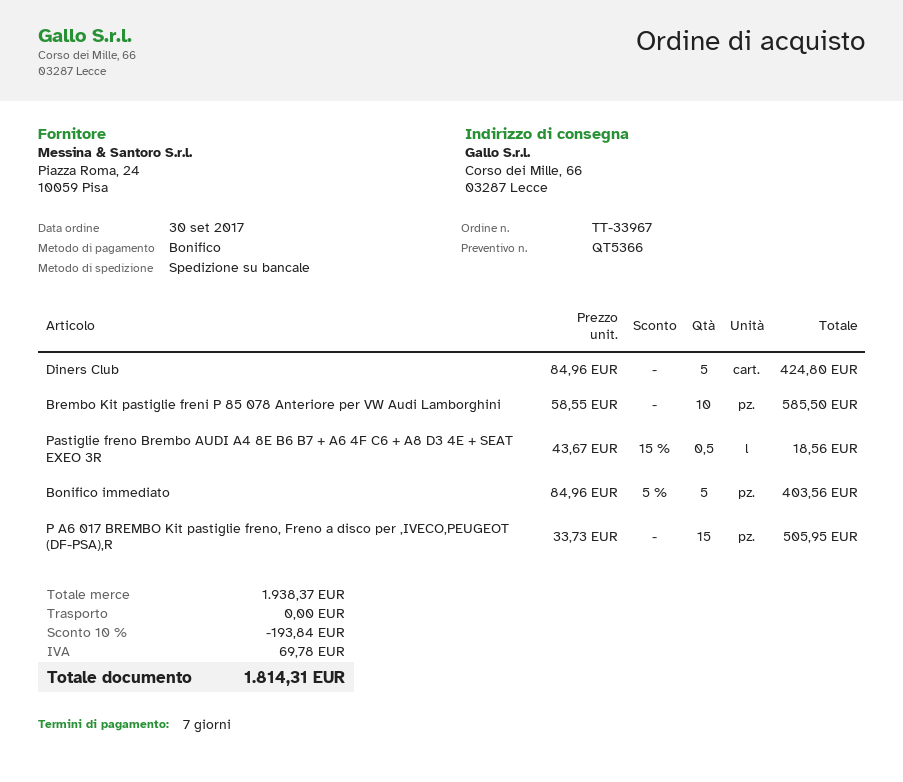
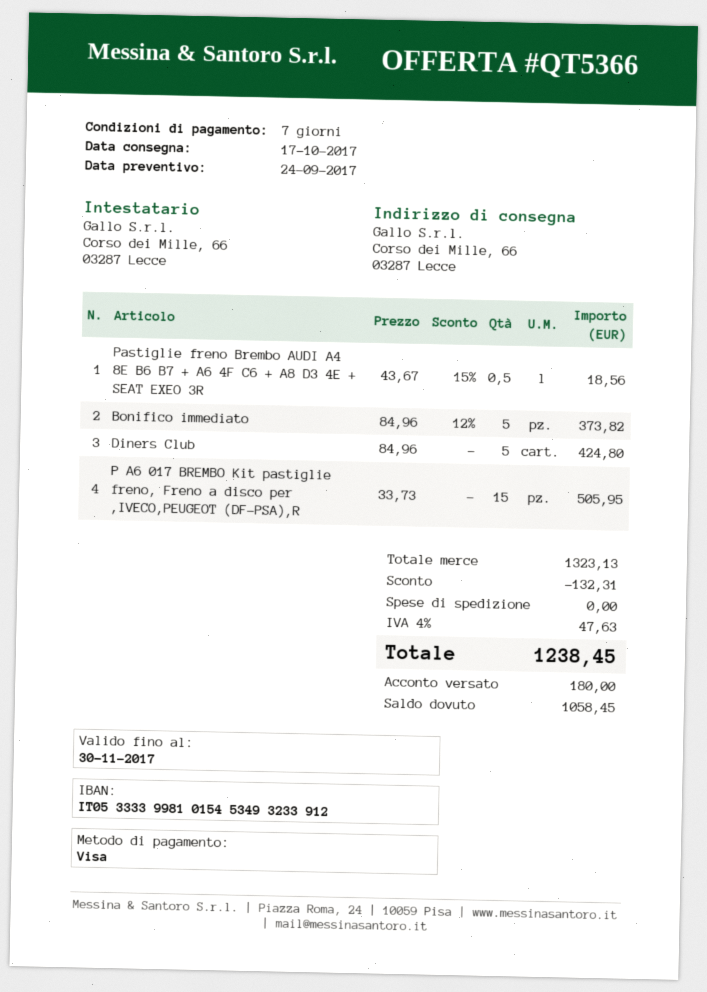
payment method: bank transfer -> Visa
Brembo Kit pastiglie freni P 85 078 Anteriore per VW Audi Lamborghini: 10 x 58.55 = 585.50 -> none
Bonifico immediato: 5 x 84.96 - 5% = 403.56 -> 5 x 84.96 - 12% = 373.82
subtotal: 1938.37 -> 1323.13
discount: 193.84 -> 132.31
tax: 69.78 -> 47.63
total: 1814.31 -> 1238.45

